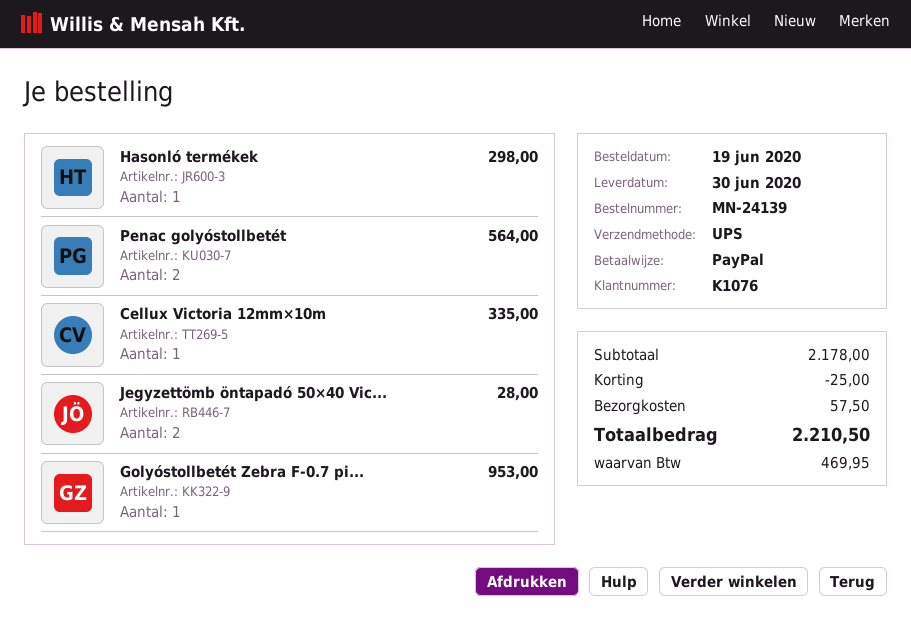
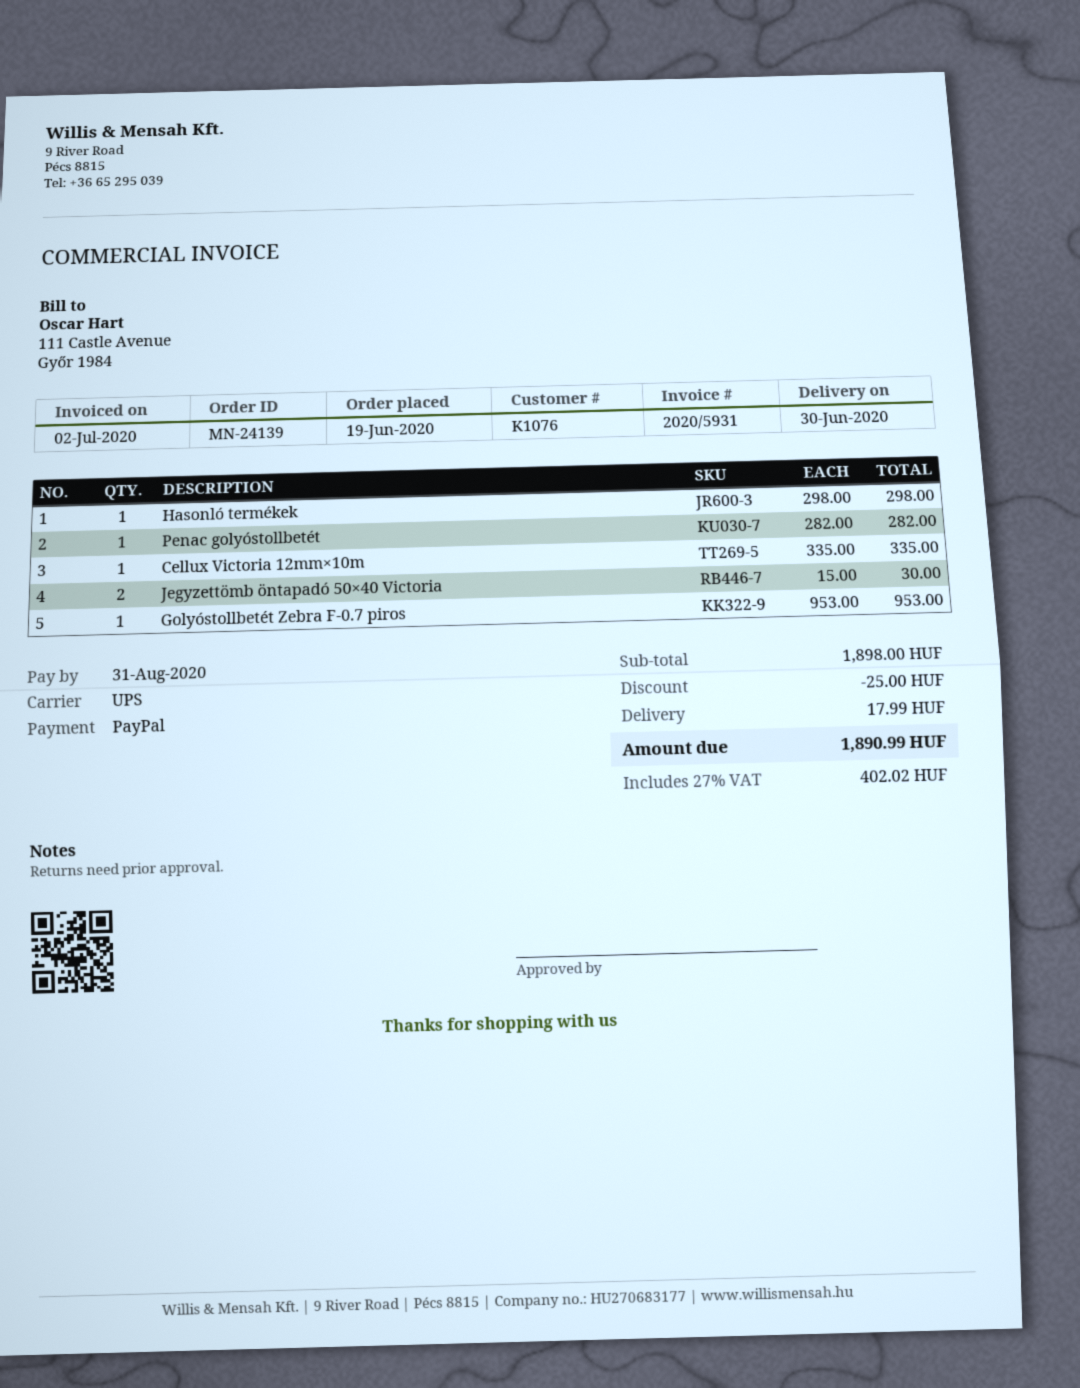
Penac golyóstollbetét: 2 for 564.00 -> 1 for 282.00
Jegyzettömb öntapadó 50×40 Vic...: 2 for 28.00 -> 2 for 30.00
subtotal: 2178.00 -> 1898.00
shipping: 57.50 -> 17.99
tax: 469.95 -> 402.02
total: 2210.50 -> 1890.99

